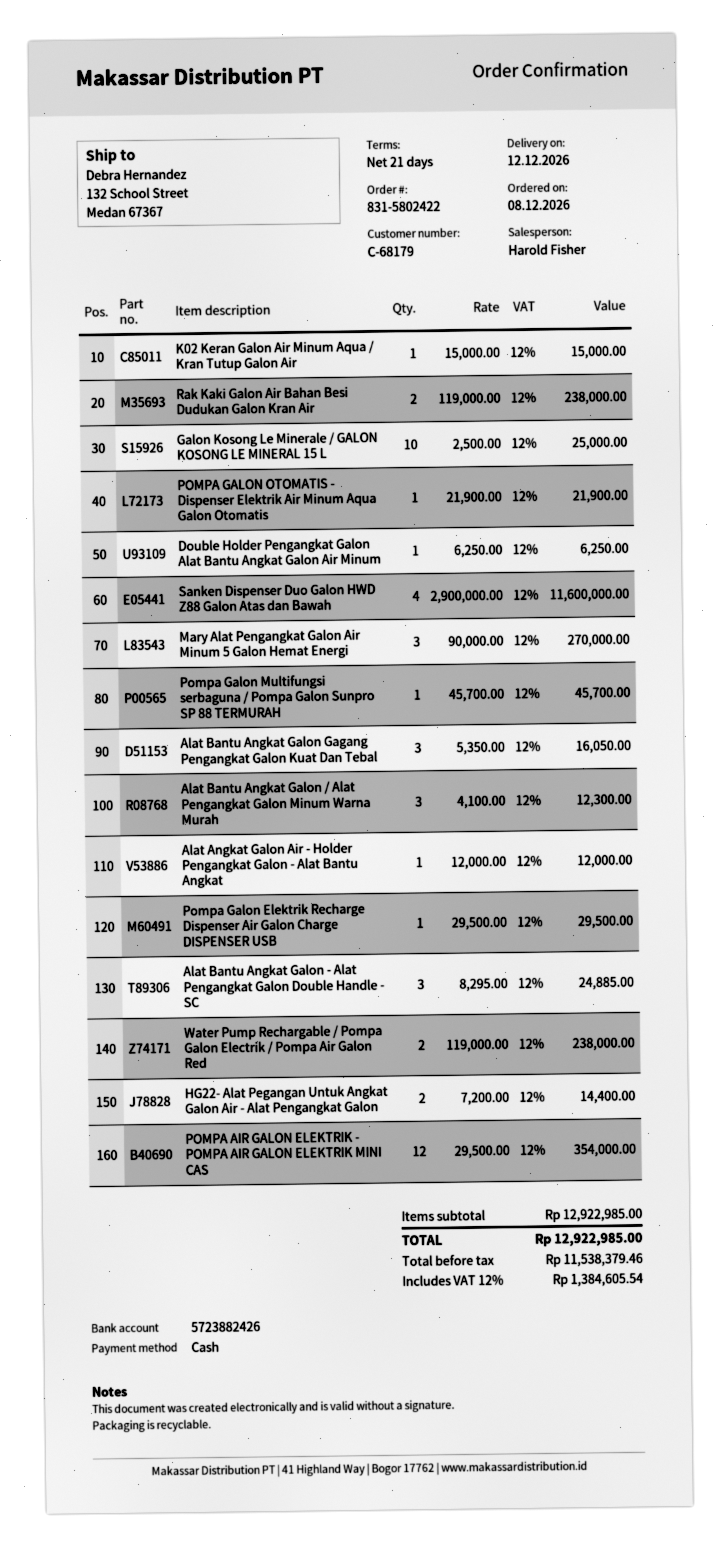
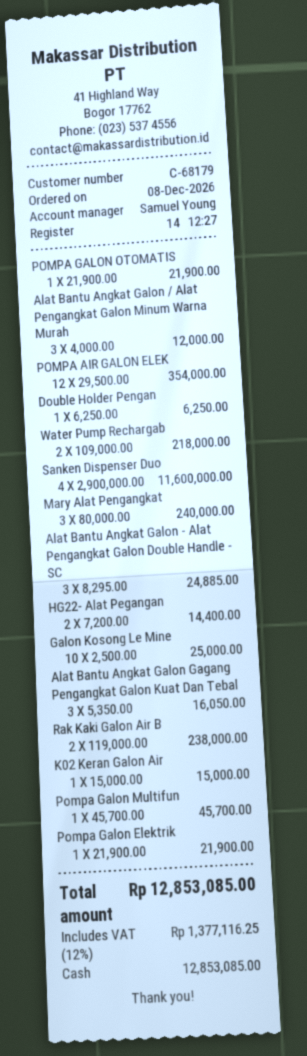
sales rep: Harold Fisher -> Samuel Young
Mary Alat Pengangkat Galon Air Minum 5 Galon Hemat Energi: 3 x 90000.00 = 270000.00 -> 3 x 80000.00 = 240000.00
Alat Bantu Angkat Galon / Alat Pengangkat Galon Minum Warna Murah: 3 x 4100.00 = 12300.00 -> 3 x 4000.00 = 12000.00
Alat Angkat Galon Air - Holder Pengangkat Galon - Alat Bantu Angkat: 1 x 12000.00 = 12000.00 -> none
Pompa Galon Elektrik Recharge Dispenser Air Galon Charge DISPENSER USB: 1 x 29500.00 = 29500.00 -> 1 x 21900.00 = 21900.00
Water Pump Rechargable / Pompa Galon Electrik / Pompa Air Galon Red: 2 x 119000.00 = 238000.00 -> 2 x 109000.00 = 218000.00
tax: 12% = 1384605.54 -> 12% = 1377116.25
total: 12922985.00 -> 12853085.00

